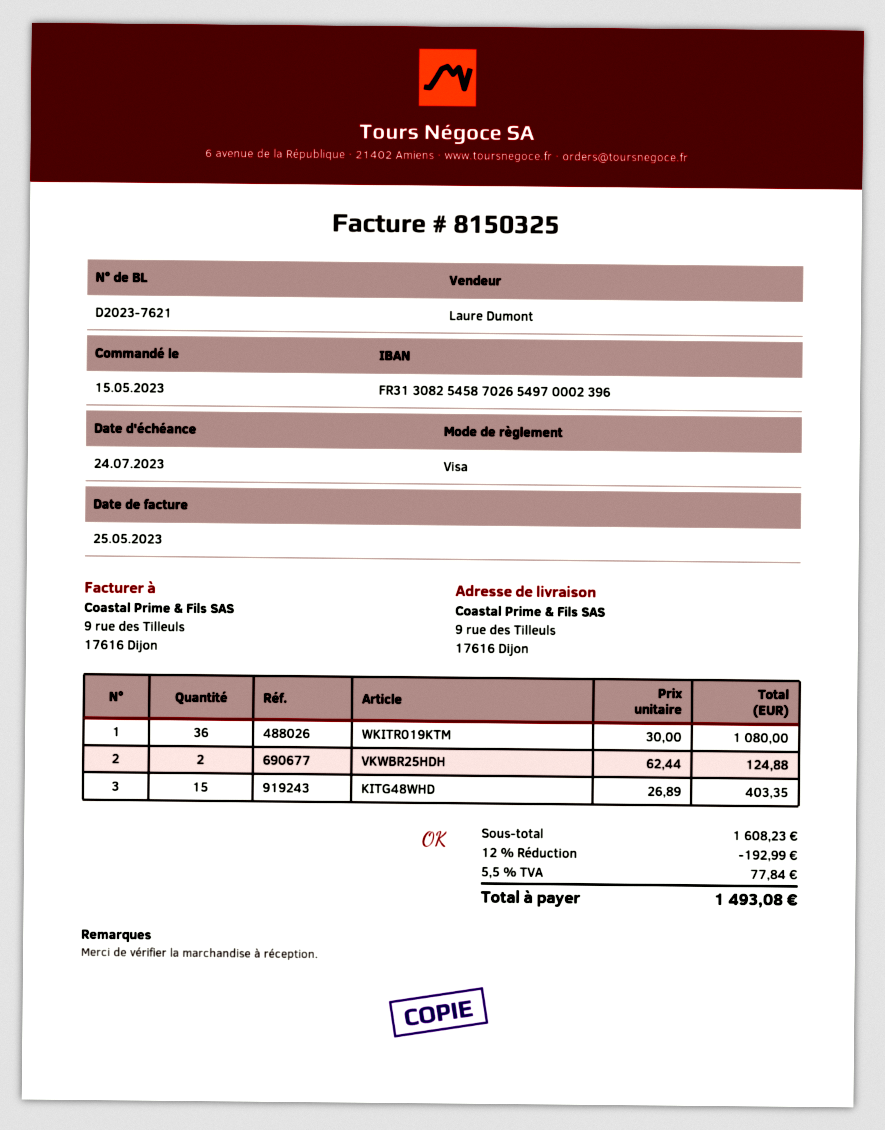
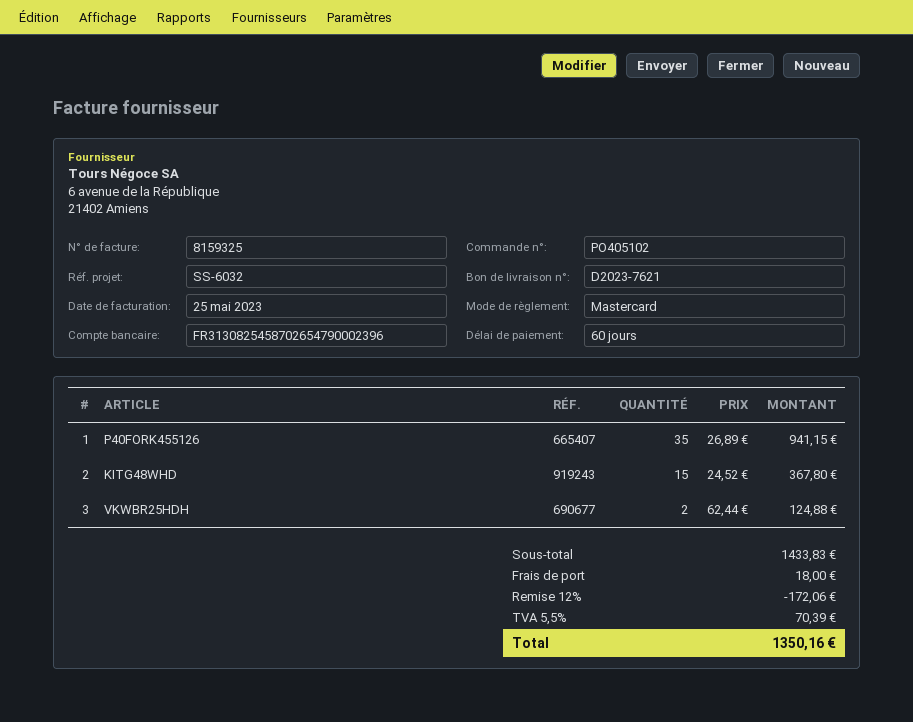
invoice number: 8150325 -> 8159325
payment method: Visa -> Mastercard
bank account: FR3130825458702654970002396 -> FR3130825458702654790002396
WKITR019KTM: 36 x 30.00 = 1080.00 -> none
KITG48WHD: 15 x 26.89 = 403.35 -> 15 x 24.52 = 367.80
P40FORK455126: none -> 35 x 26.89 = 941.15
subtotal: 1608.23 -> 1433.83
discount: 12% = 192.99 -> 12% = 172.06
shipping: none -> 18.00
tax: 5.5% = 77.84 -> 5.5% = 70.39
total: 1493.08 -> 1350.16

